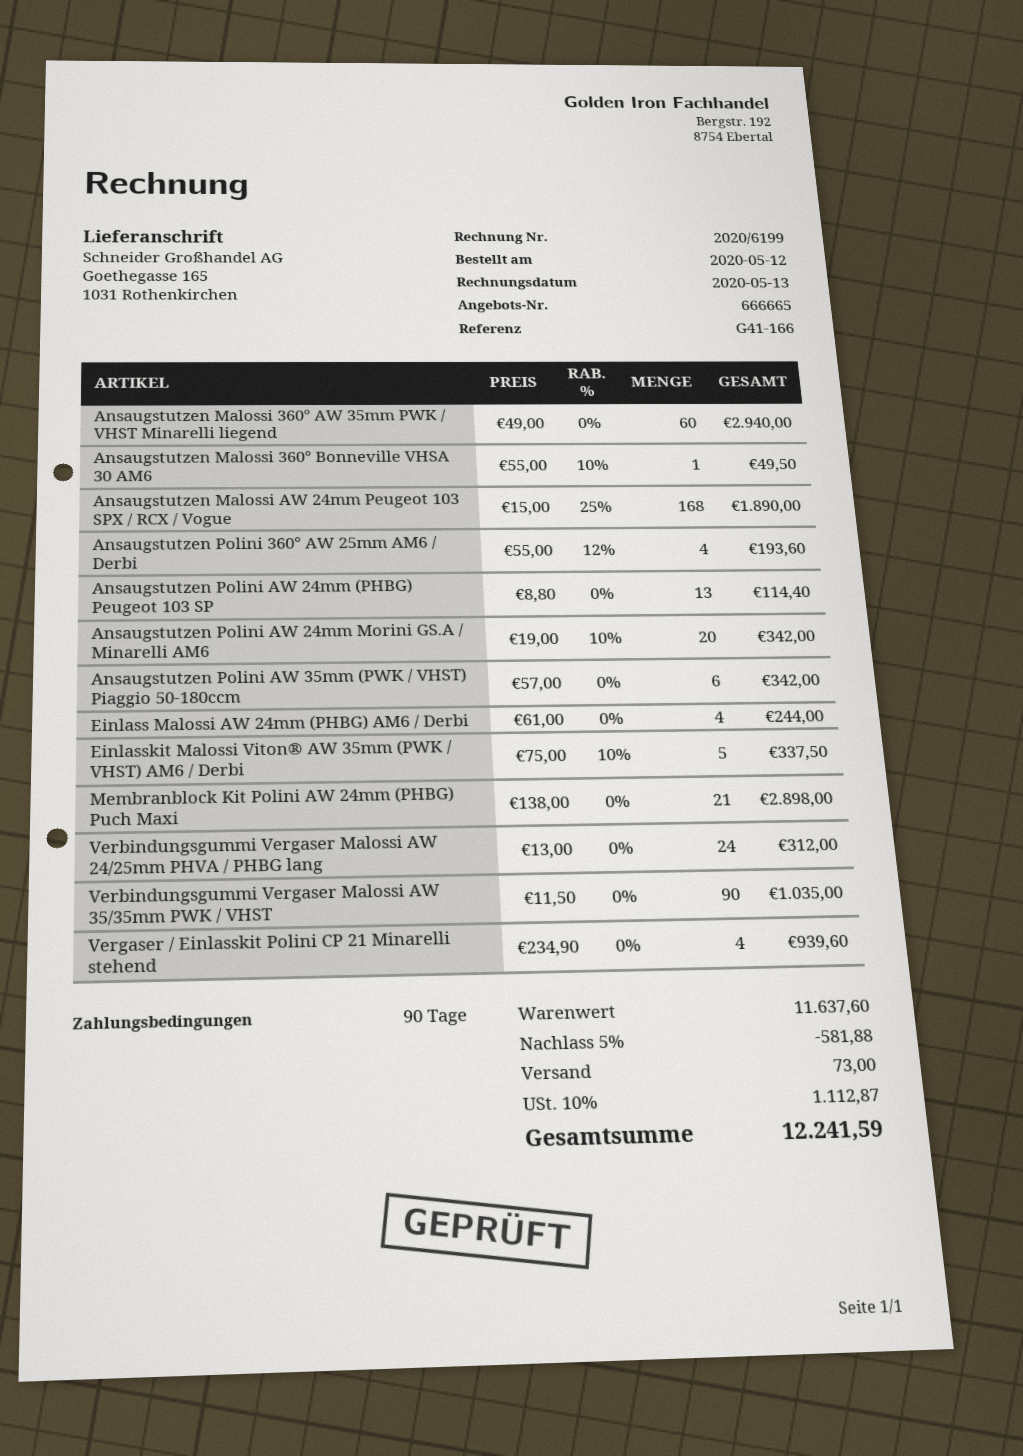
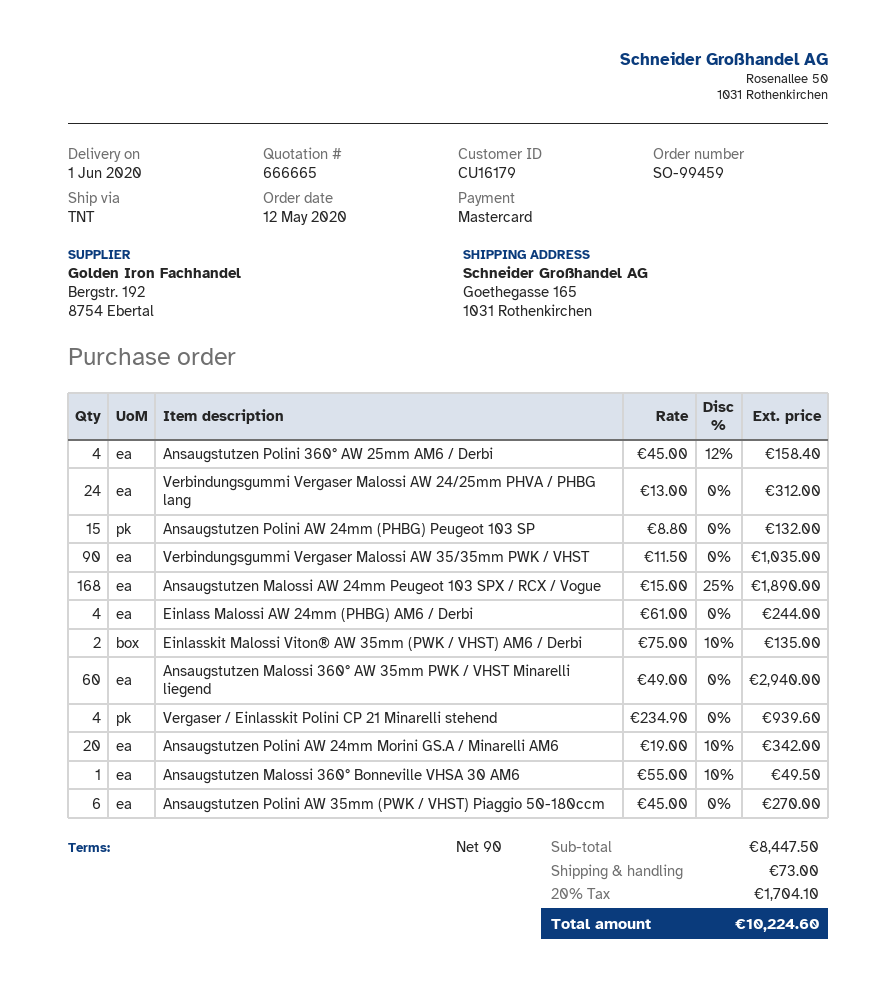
Ansaugstutzen Polini 360° AW 25mm AM6 / Derbi: 4 x 55.00 - 12% = 193.60 -> 4 x 45.00 - 12% = 158.40
Ansaugstutzen Polini AW 24mm (PHBG) Peugeot 103 SP: 13 x 8.80 = 114.40 -> 15 x 8.80 = 132.00
Ansaugstutzen Polini AW 35mm (PWK / VHST) Piaggio 50-180ccm: 6 x 57.00 = 342.00 -> 6 x 45.00 = 270.00
Einlasskit Malossi Viton® AW 35mm (PWK / VHST) AM6 / Derbi: 5 x 75.00 - 10% = 337.50 -> 2 x 75.00 - 10% = 135.00
Membranblock Kit Polini AW 24mm (PHBG) Puch Maxi: 21 x 138.00 = 2898.00 -> none
subtotal: 11637.60 -> 8447.50
discount: 5% = 581.88 -> none
tax: 10% = 1112.87 -> 20% = 1704.10
total: 12241.59 -> 10224.60

